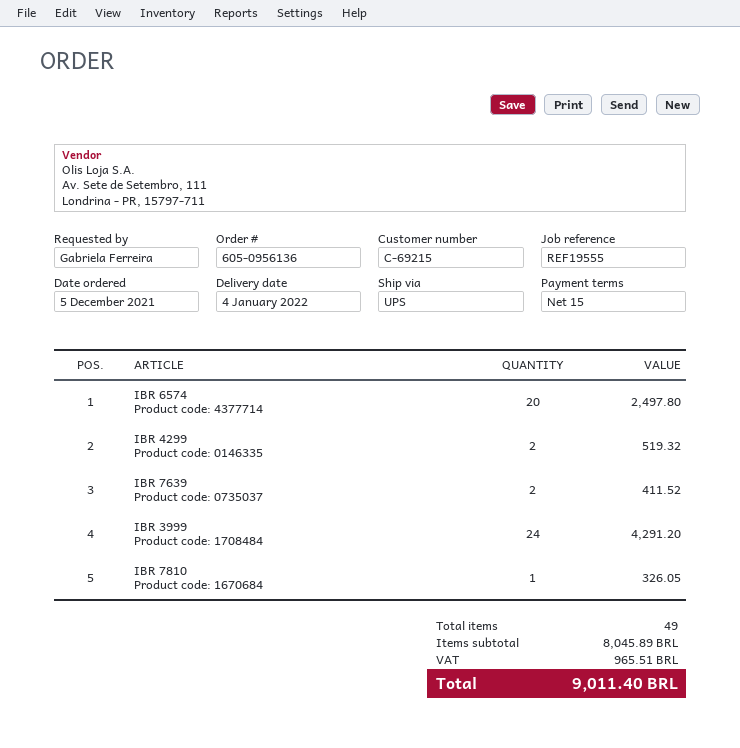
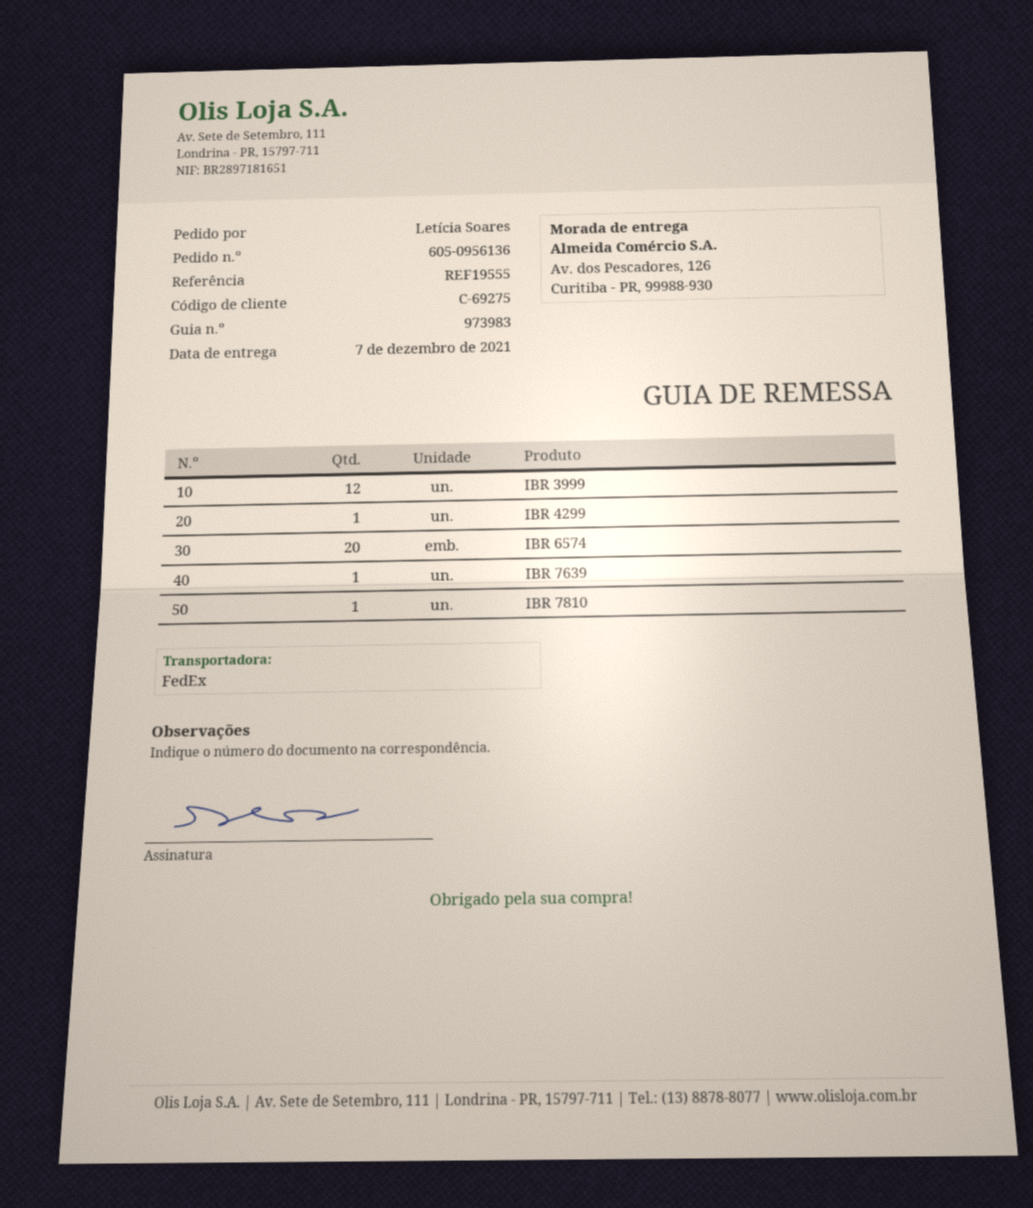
delivery date: 2022-01-04 -> 2021-12-07
customer number: C-69215 -> C-69275
ordered by: Gabriela Ferreira -> Letícia Soares
shipping method: UPS -> FedEx
IBR 4299: 2 -> 1
IBR 7639: 2 -> 1
IBR 3999: 24 -> 12

